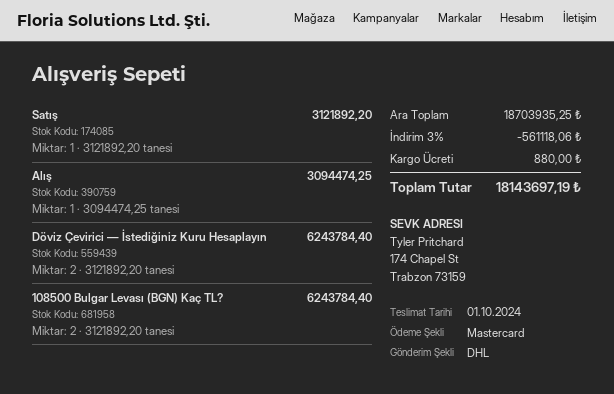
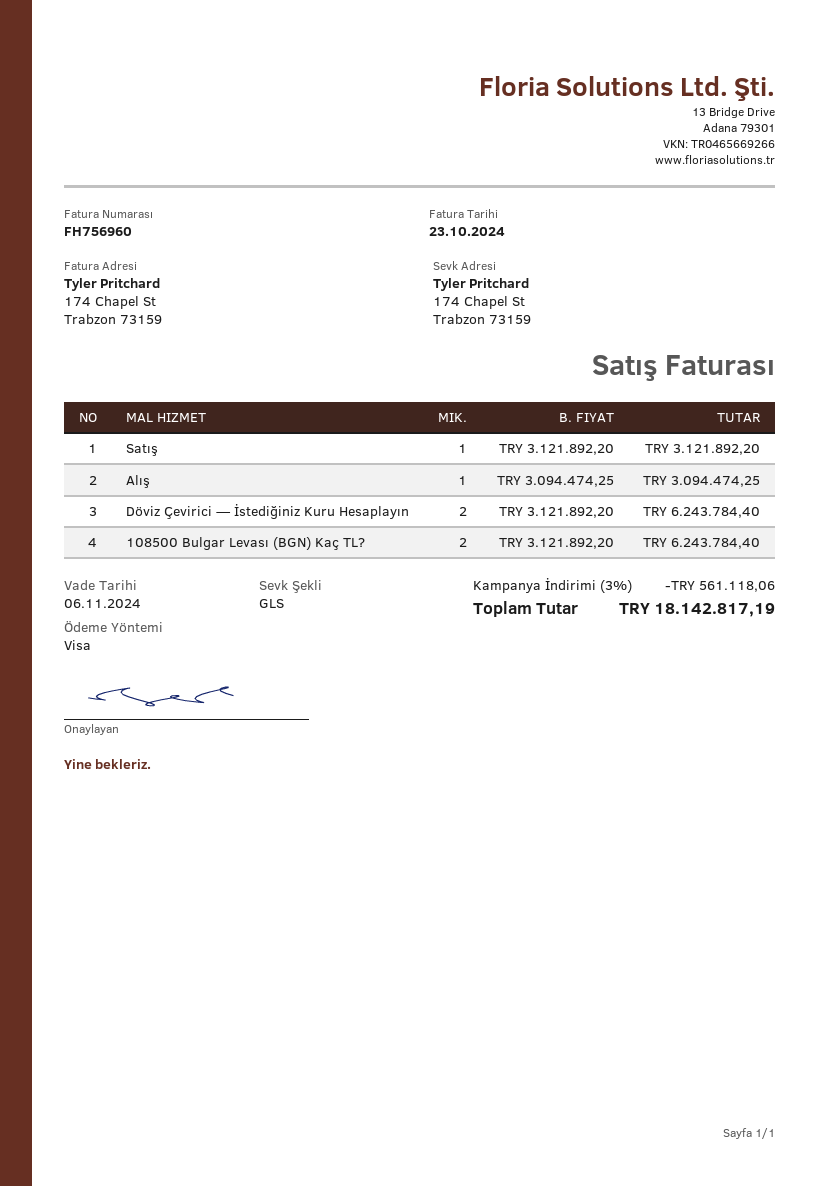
payment method: Mastercard -> Visa
shipping method: DHL -> GLS
shipping: 880.00 -> none
total: 18143697.19 -> 18142817.19

